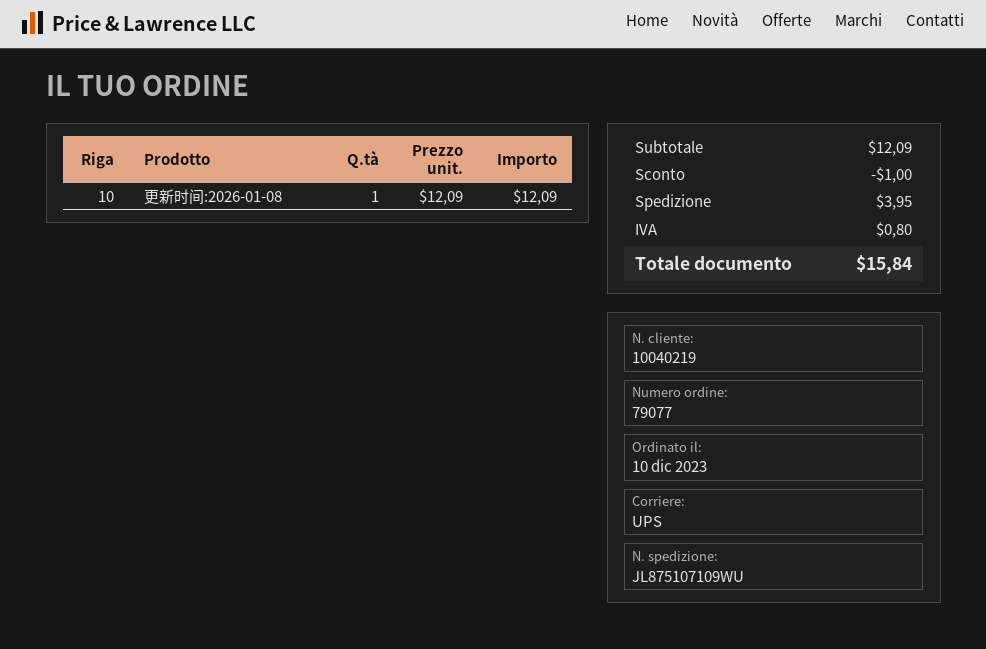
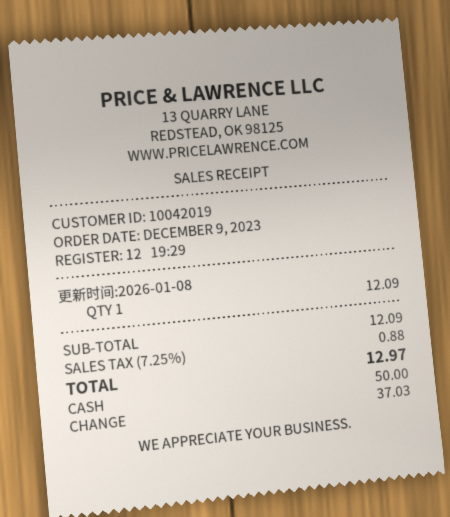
order date: 2023-12-10 -> 2023-12-09
customer number: 10040219 -> 10042019
discount: 1.00 -> none
shipping: 3.95 -> none
tax: 0.80 -> 0.88
total: 15.84 -> 12.97

